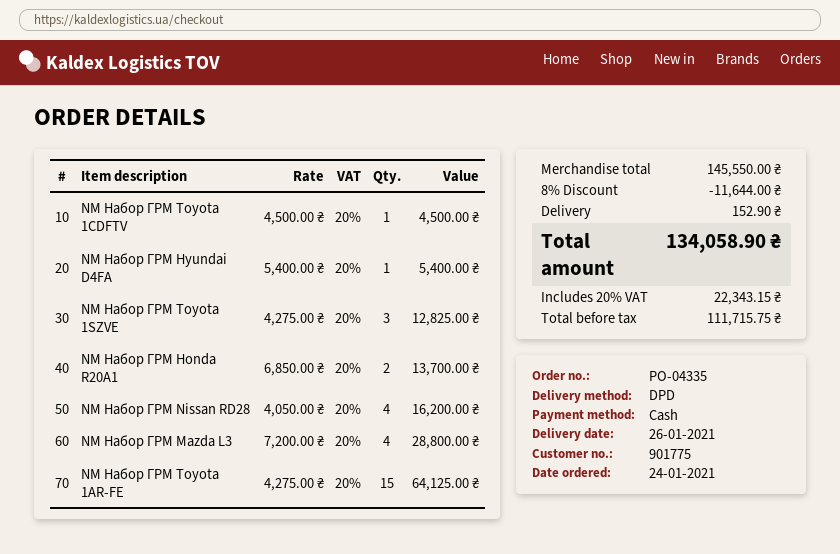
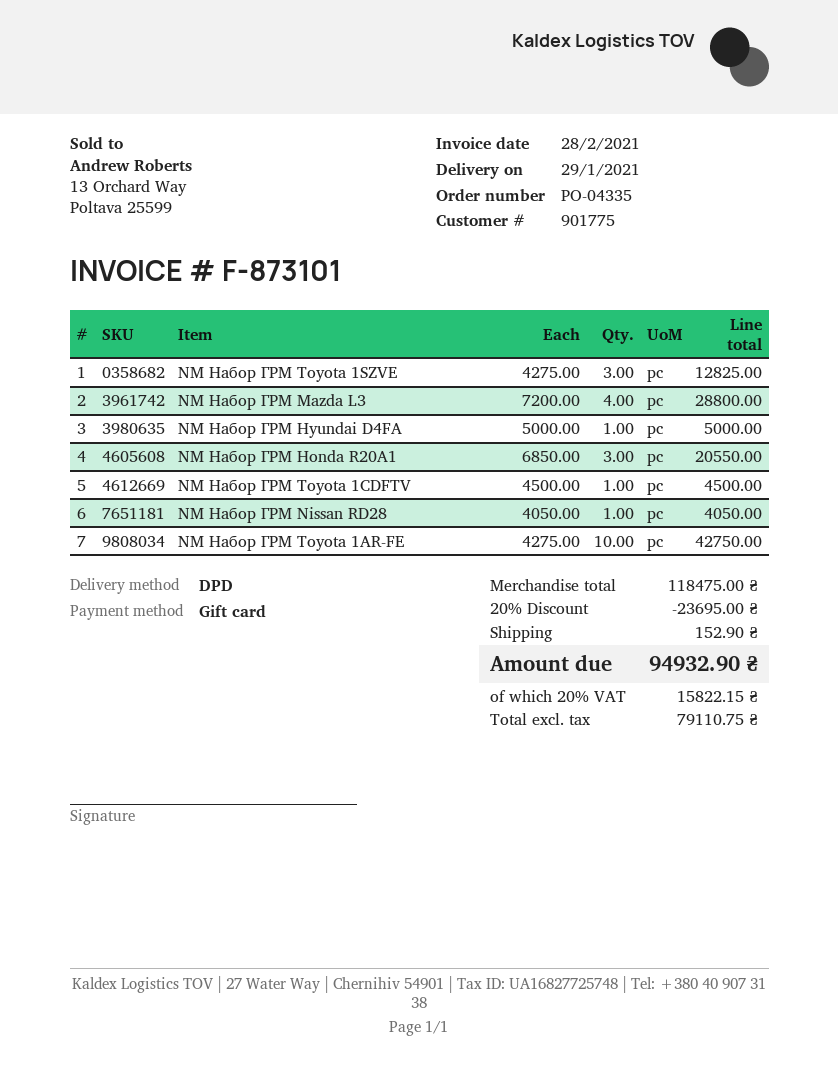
delivery date: 2021-01-26 -> 2021-01-29
payment method: cash -> gift card
NM Набор ГРМ Hyundai D4FA: 1 x 5400.00 = 5400.00 -> 1 x 5000.00 = 5000.00
NM Набор ГРМ Honda R20A1: 2 x 6850.00 = 13700.00 -> 3 x 6850.00 = 20550.00
NM Набор ГРМ Nissan RD28: 4 x 4050.00 = 16200.00 -> 1 x 4050.00 = 4050.00
NM Набор ГРМ Toyota 1AR-FE: 15 x 4275.00 = 64125.00 -> 10 x 4275.00 = 42750.00
subtotal: 145550.00 -> 118475.00
discount: 8% = 11644.00 -> 20% = 23695.00
net: 111715.75 -> 79110.75
tax: 20% = 22343.15 -> 20% = 15822.15
total: 134058.90 -> 94932.90

